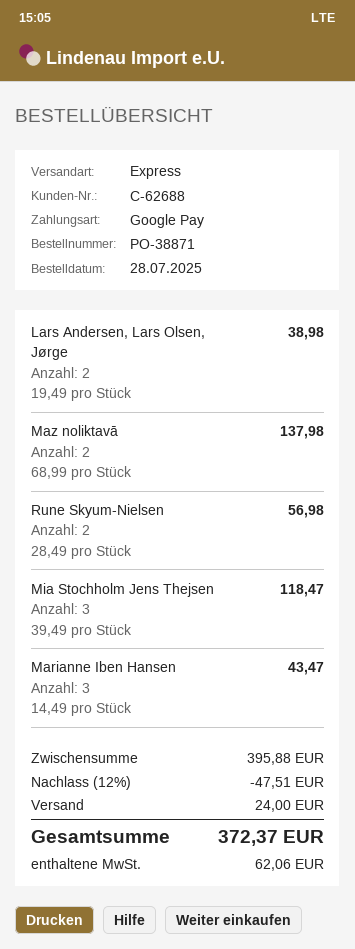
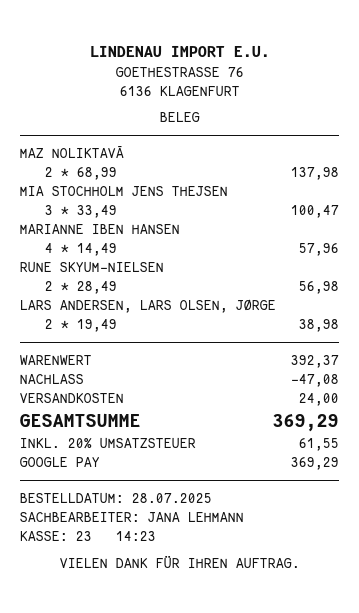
Mia Stochholm Jens Thejsen: 3 x 39.49 = 118.47 -> 3 x 33.49 = 100.47
Marianne Iben Hansen: 3 x 14.49 = 43.47 -> 4 x 14.49 = 57.96
subtotal: 395.88 -> 392.37
discount: 47.51 -> 47.08
tax: 62.06 -> 61.55
total: 372.37 -> 369.29

